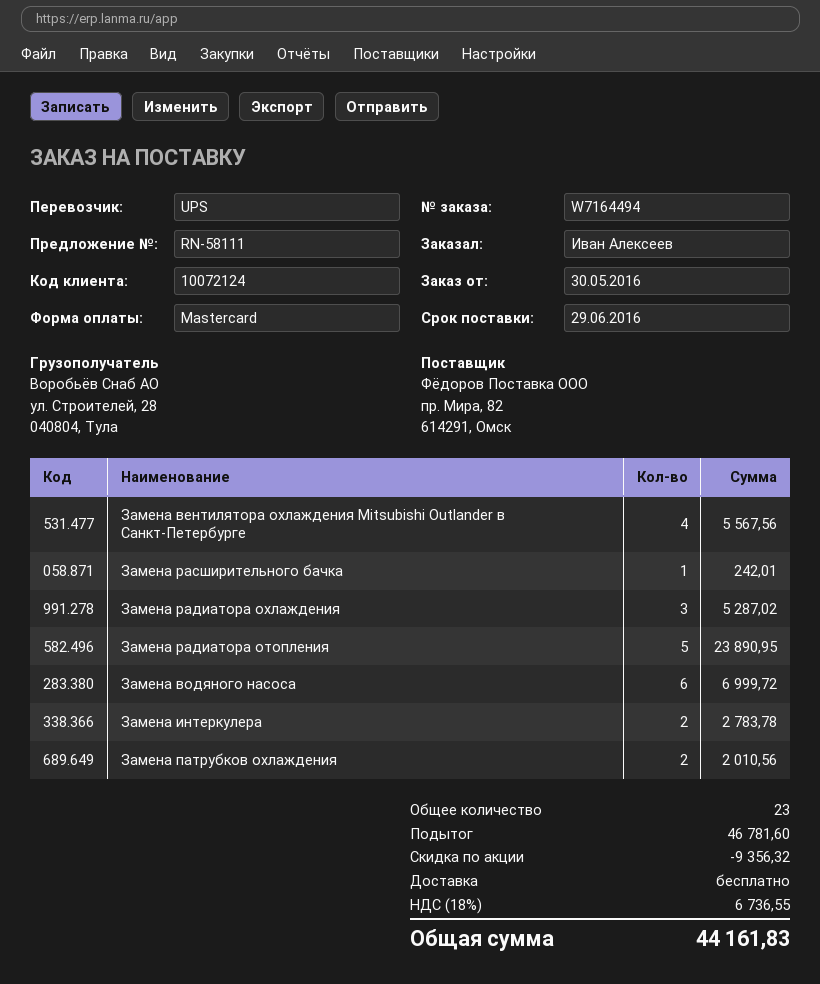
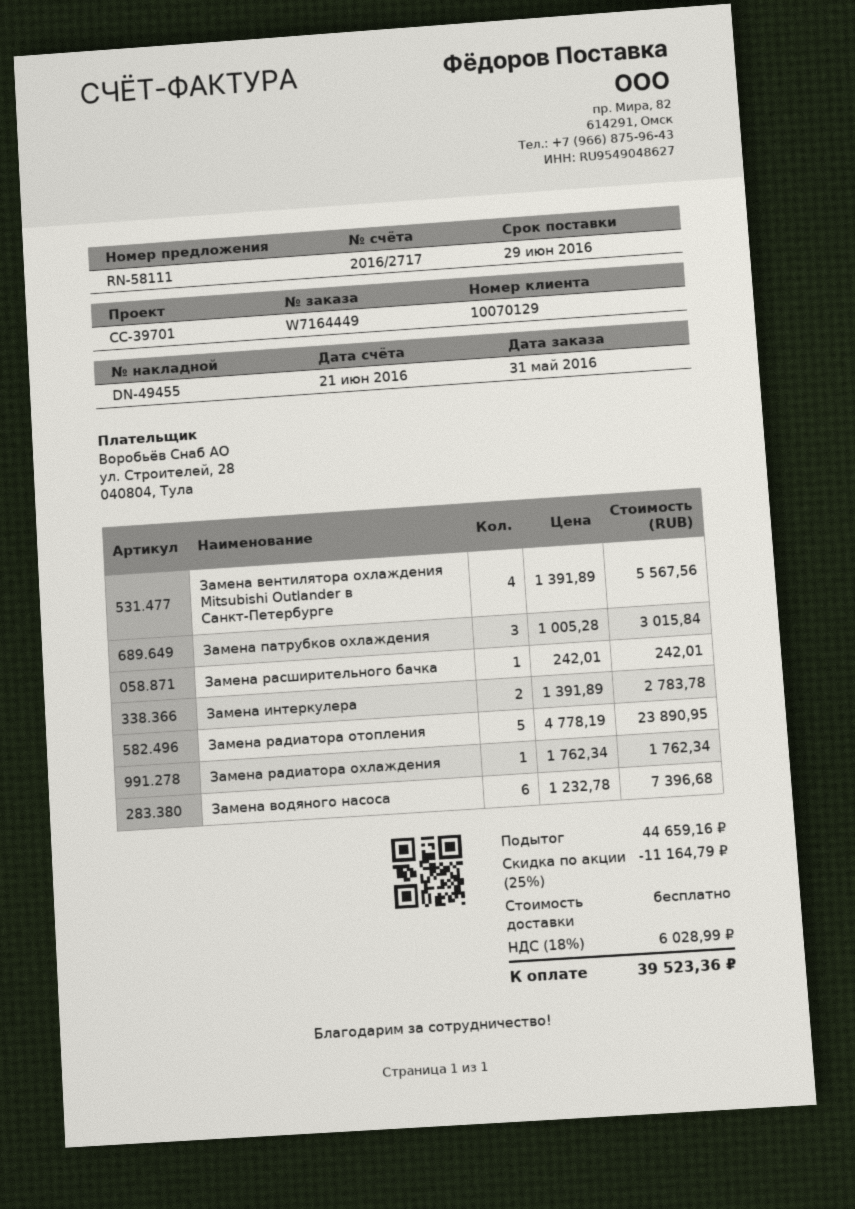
order number: W7164494 -> W7164449
order date: 2016-05-30 -> 2016-05-31
customer number: 10072124 -> 10070129
Замена радиатора охлаждения: 3 for 5287.02 -> 1 for 1762.34
Замена водяного насоса: 6 for 6999.72 -> 6 for 7396.68
Замена патрубков охлаждения: 2 for 2010.56 -> 3 for 3015.84
subtotal: 46781.60 -> 44659.16
discount: 9356.32 -> 11164.79
tax: 18% = 6736.55 -> 18% = 6028.99
total: 44161.83 -> 39523.36

